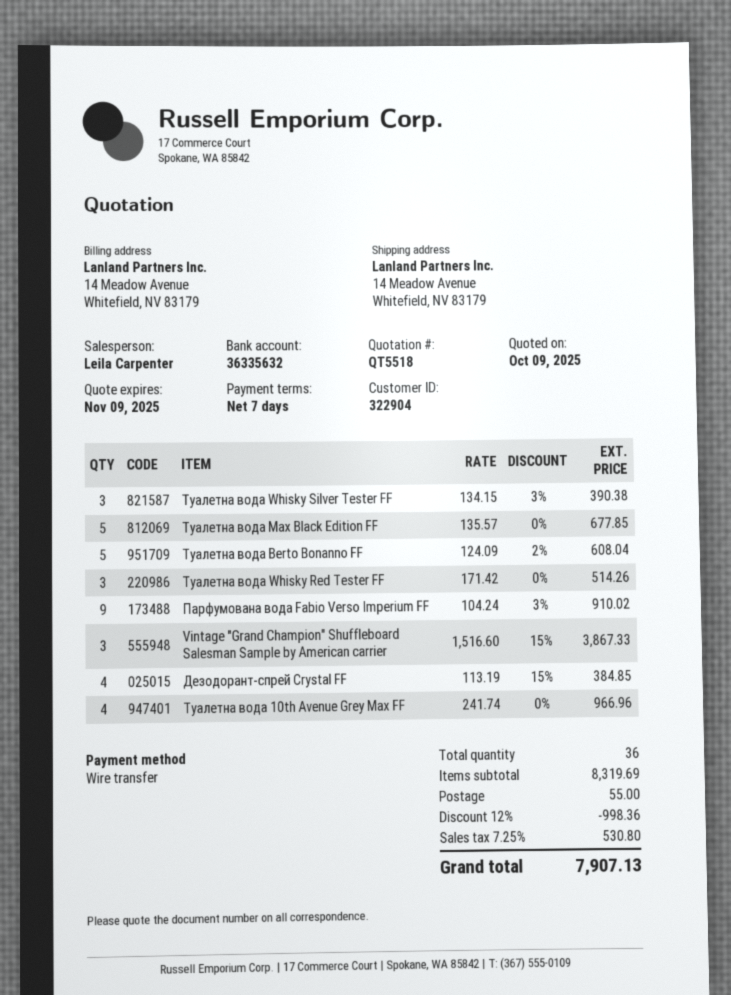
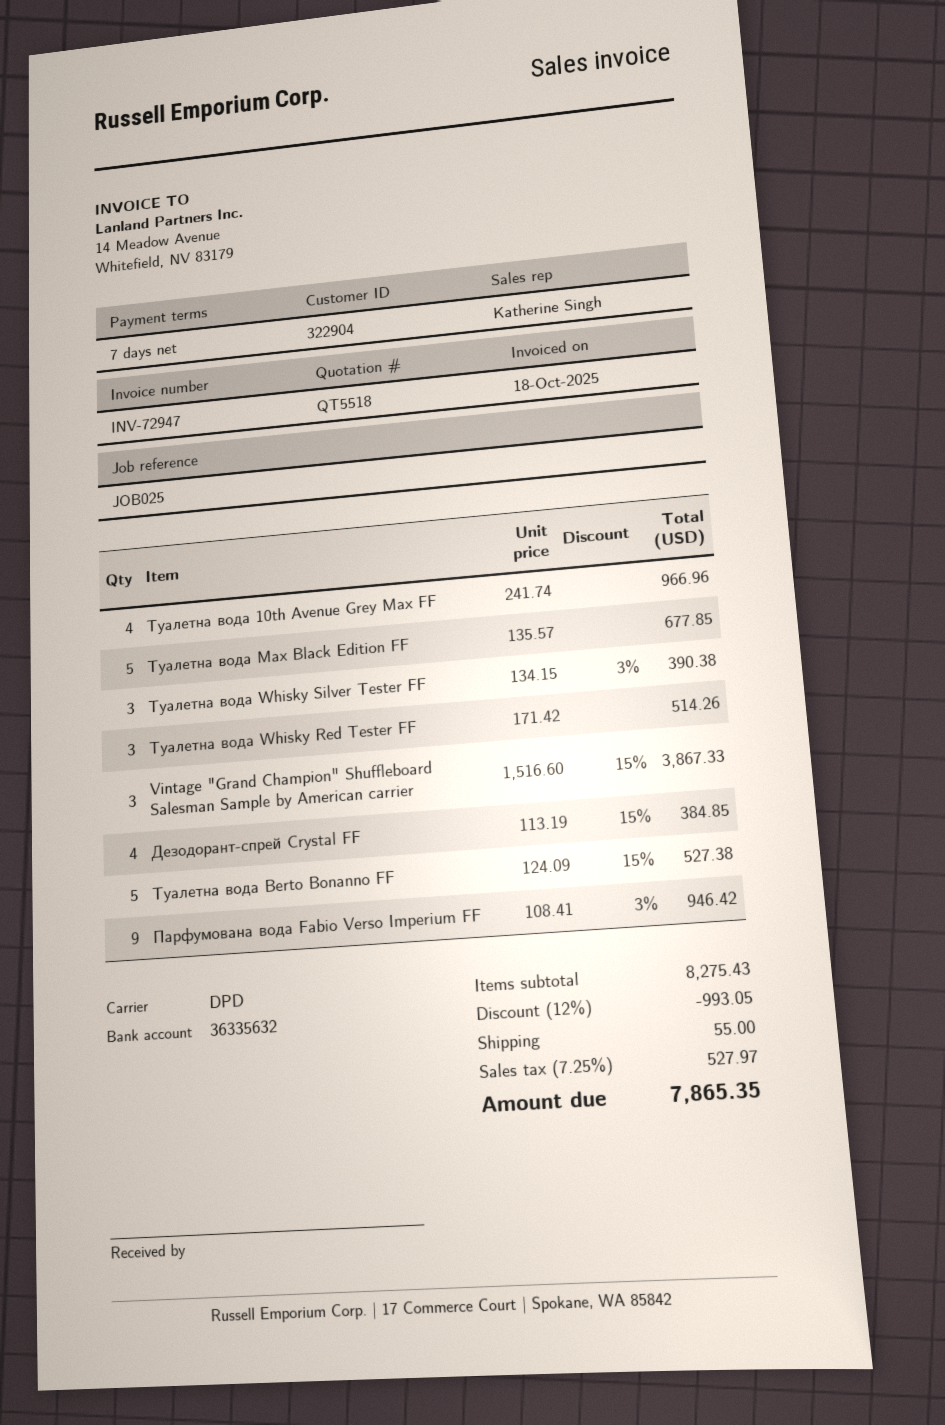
sales rep: Leila Carpenter -> Katherine Singh
Туалетна вода Berto Bonanno FF: 5 x 124.09 - 2% = 608.04 -> 5 x 124.09 - 15% = 527.38
Парфумована вода Fabio Verso Imperium FF: 9 x 104.24 - 3% = 910.02 -> 9 x 108.41 - 3% = 946.42
subtotal: 8319.69 -> 8275.43
discount: 12% = 998.36 -> 12% = 993.05
tax: 7.25% = 530.80 -> 7.25% = 527.97
total: 7907.13 -> 7865.35

